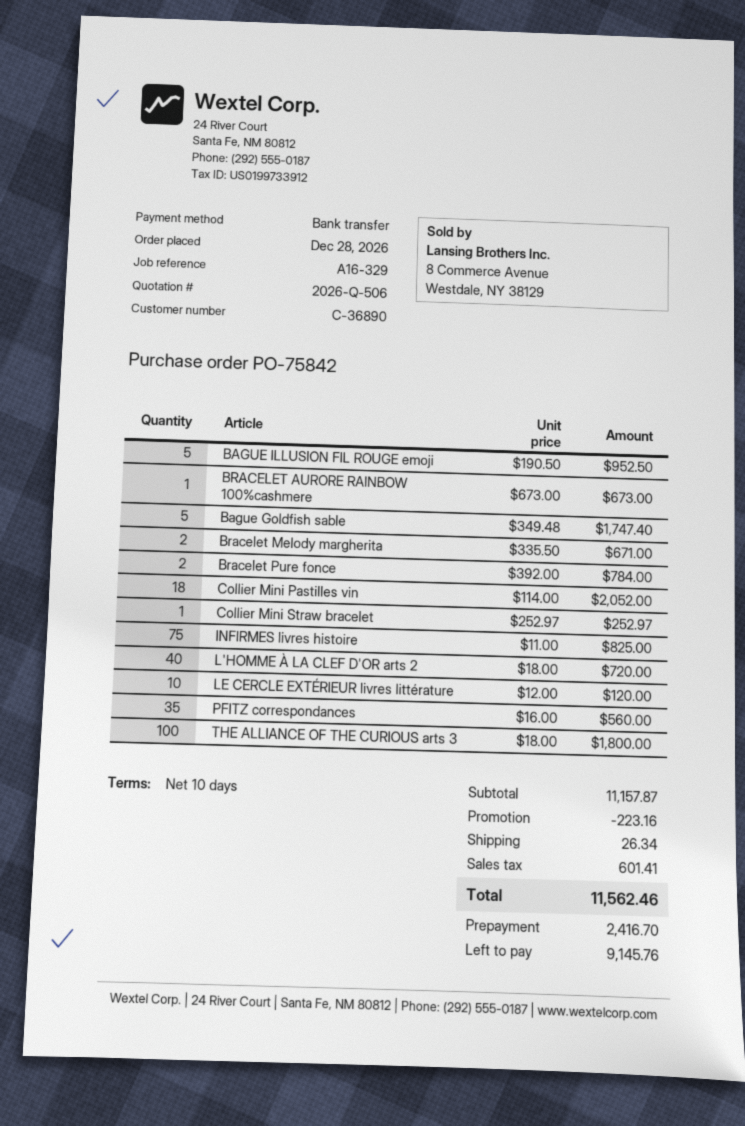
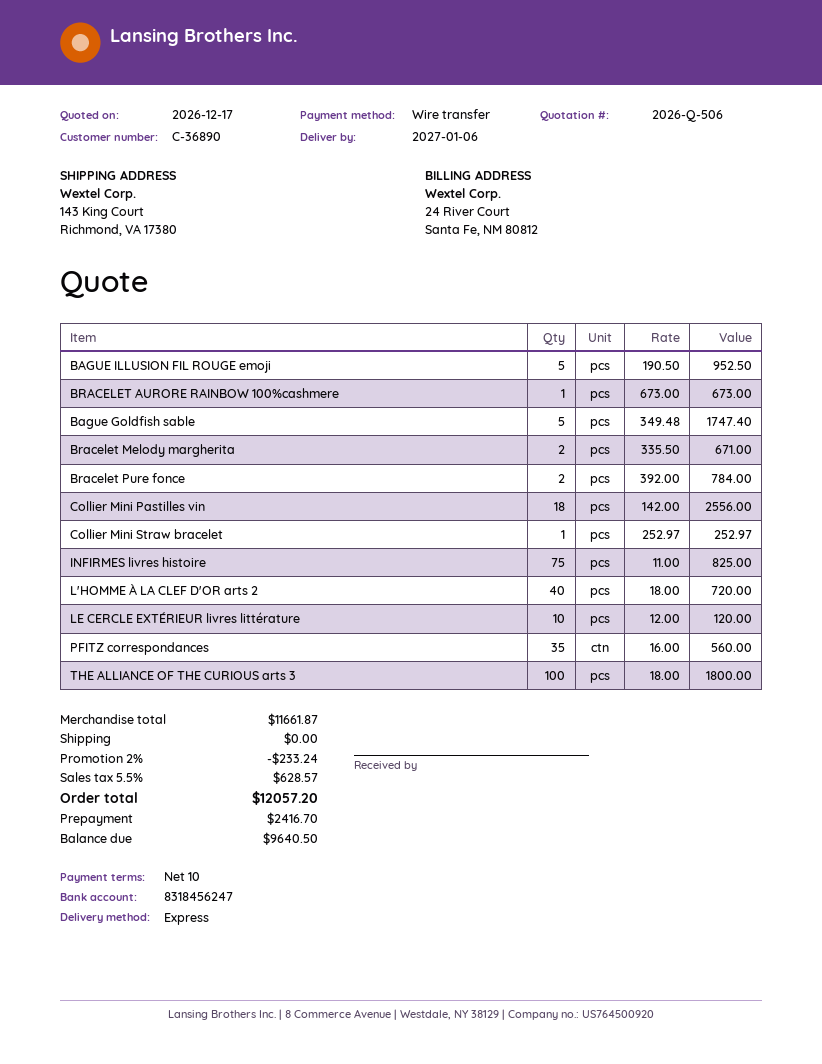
Collier Mini Pastilles vin: 18 x 114.00 = 2052.00 -> 18 x 142.00 = 2556.00
subtotal: 11157.87 -> 11661.87
discount: 223.16 -> 233.24
shipping: 26.34 -> 0.00
tax: 601.41 -> 628.57
total: 11562.46 -> 12057.20
balance: 9145.76 -> 9640.50

